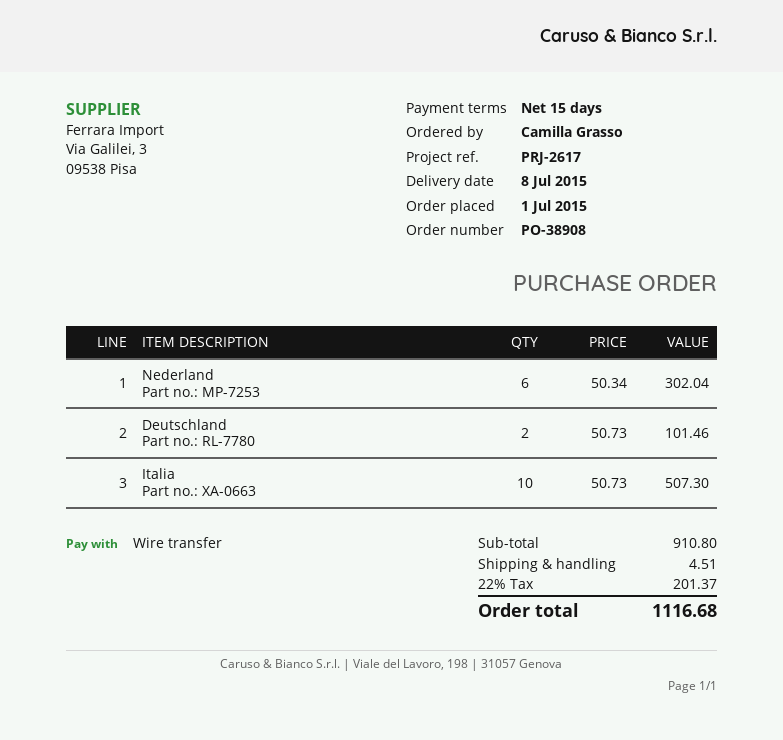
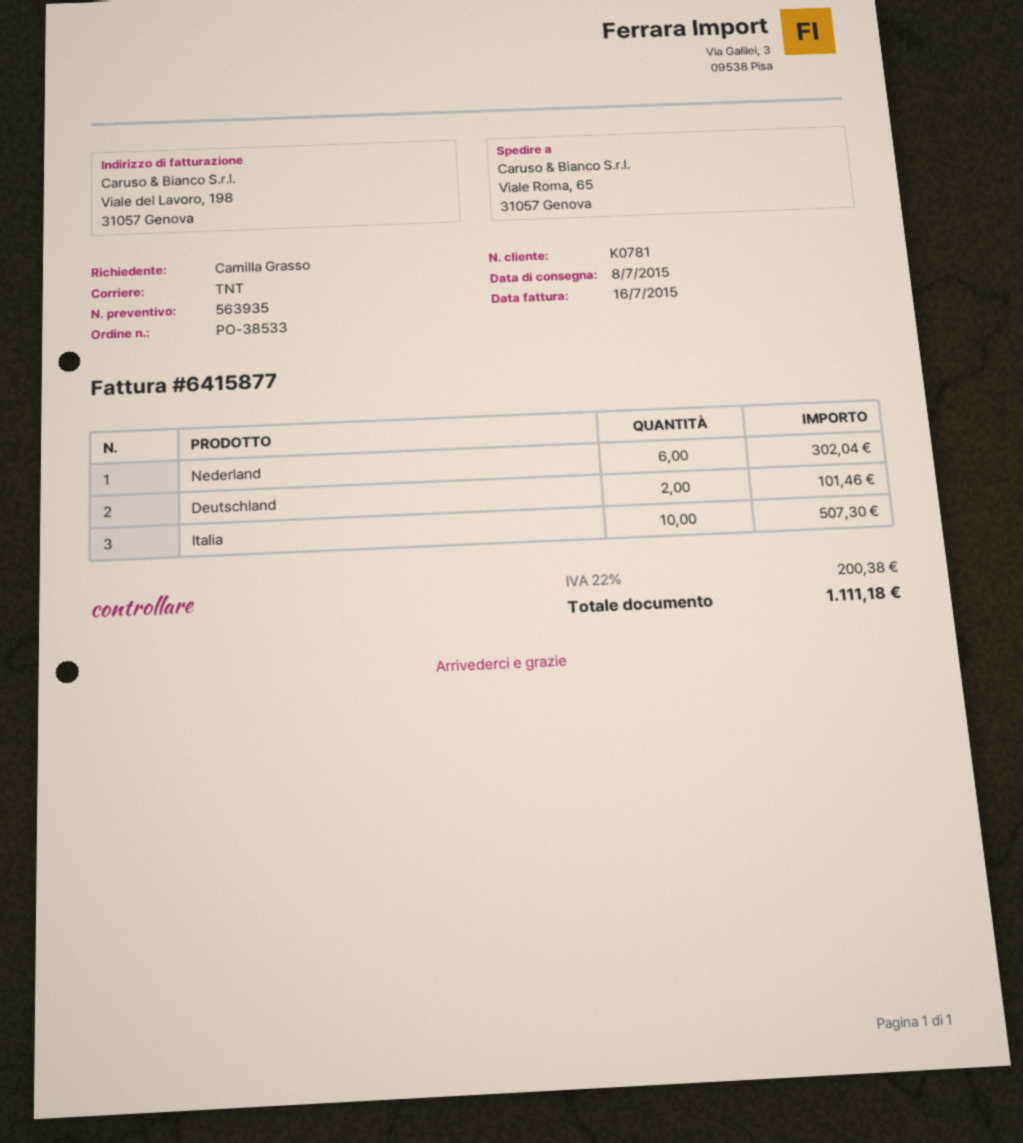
order number: PO-38908 -> PO-38533
shipping: 4.51 -> none
tax: 22% = 201.37 -> 22% = 200.38
total: 1116.68 -> 1111.18

